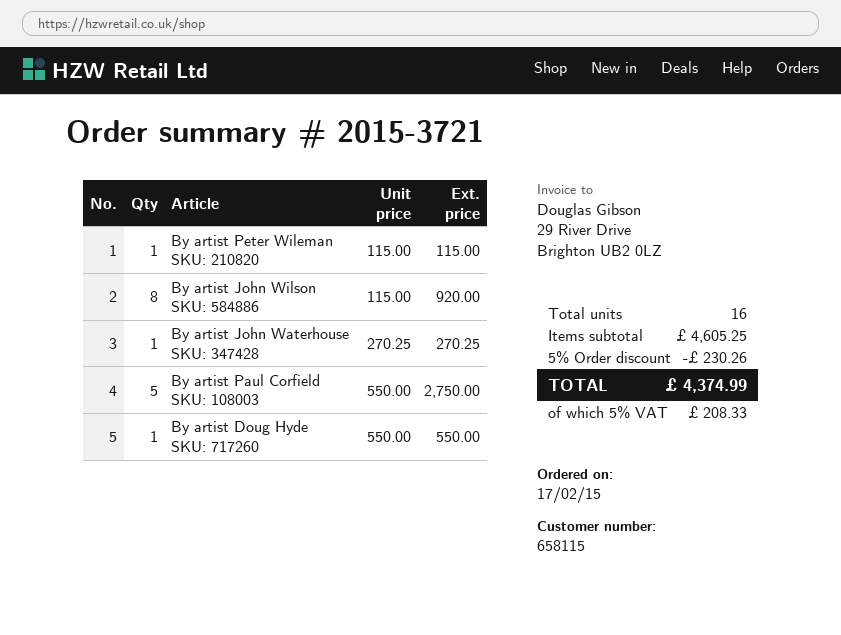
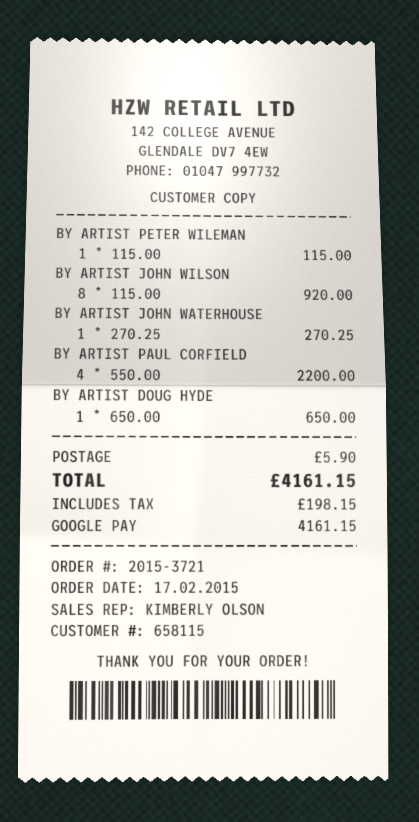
By artist Paul Corfield: 5 x 550.00 = 2750.00 -> 4 x 550.00 = 2200.00
By artist Doug Hyde: 1 x 550.00 = 550.00 -> 1 x 650.00 = 650.00
discount: 5% = 230.26 -> none
shipping: none -> 5.90
tax: 208.33 -> 198.15
total: 4374.99 -> 4161.15

